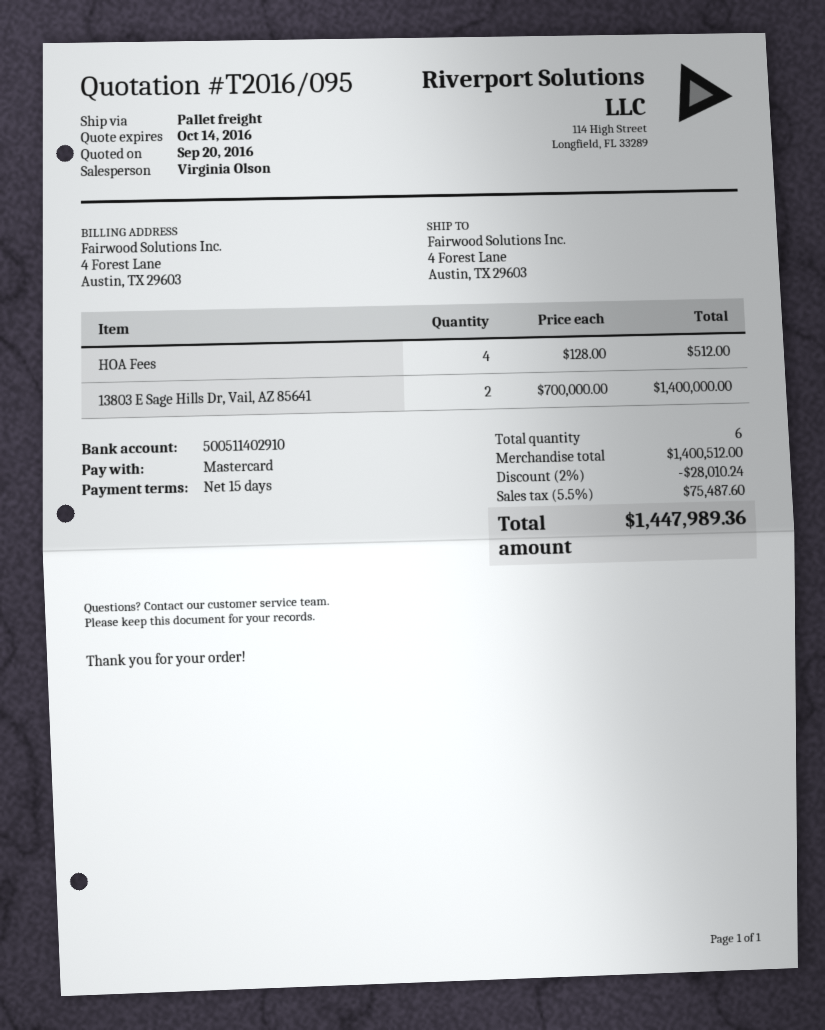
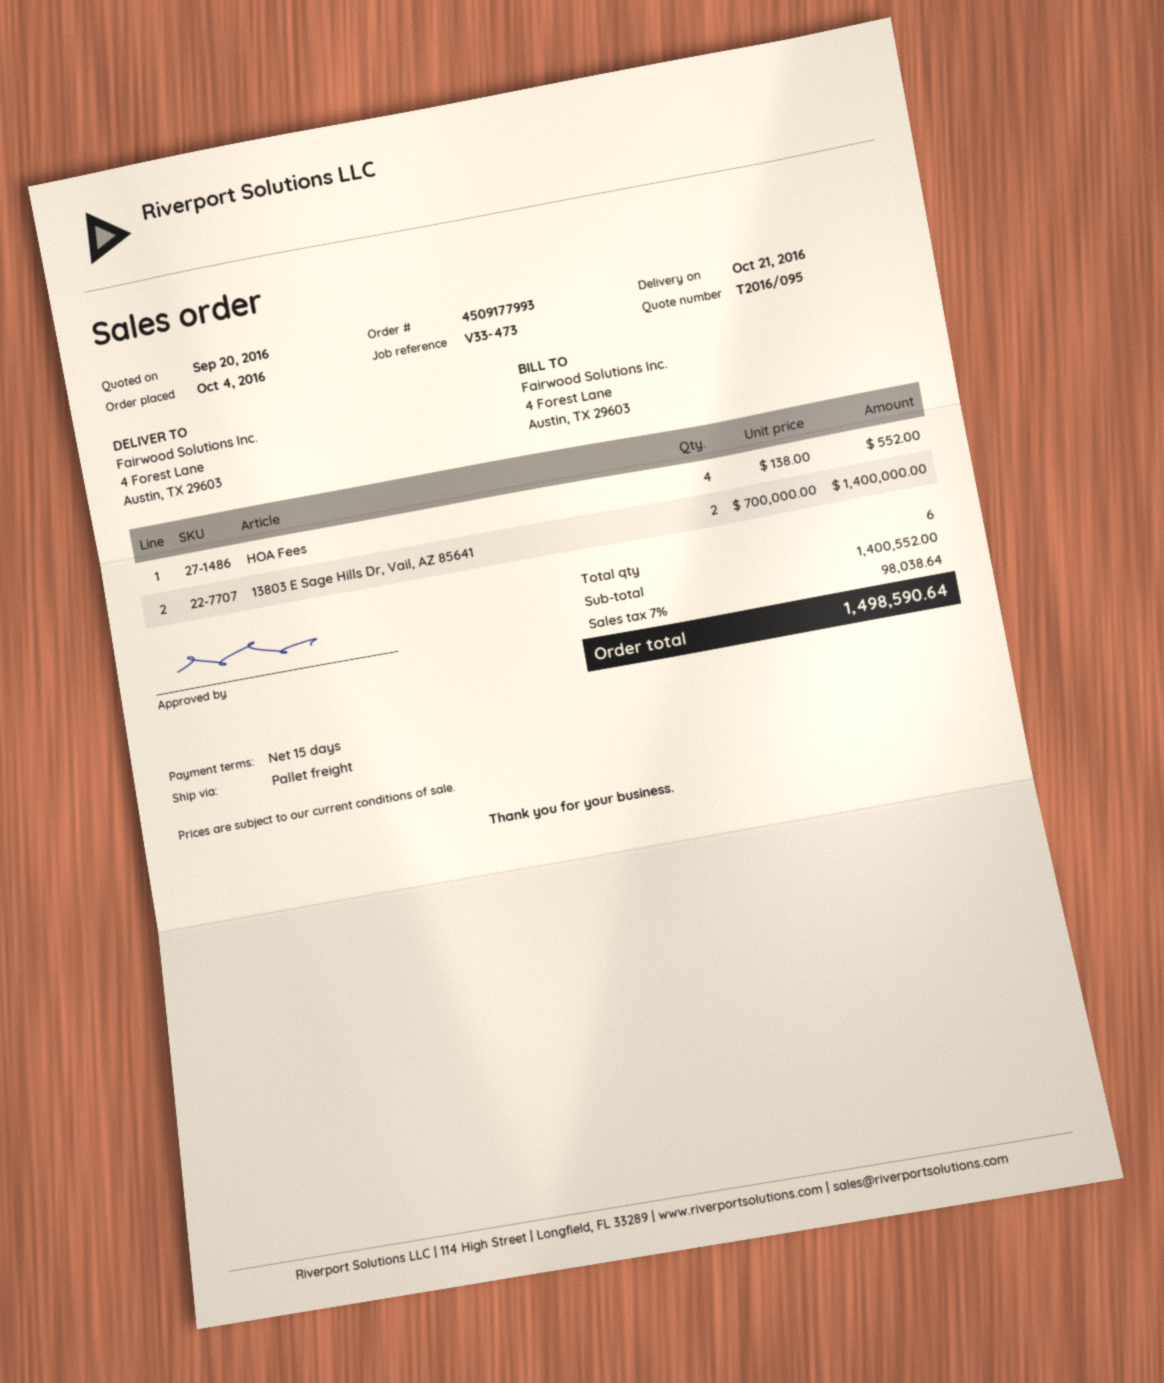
HOA Fees: 4 x 128.00 = 512.00 -> 4 x 138.00 = 552.00
subtotal: 1400512.00 -> 1400552.00
discount: 2% = 28010.24 -> none
tax: 5.5% = 75487.60 -> 7% = 98038.64
total: 1447989.36 -> 1498590.64

